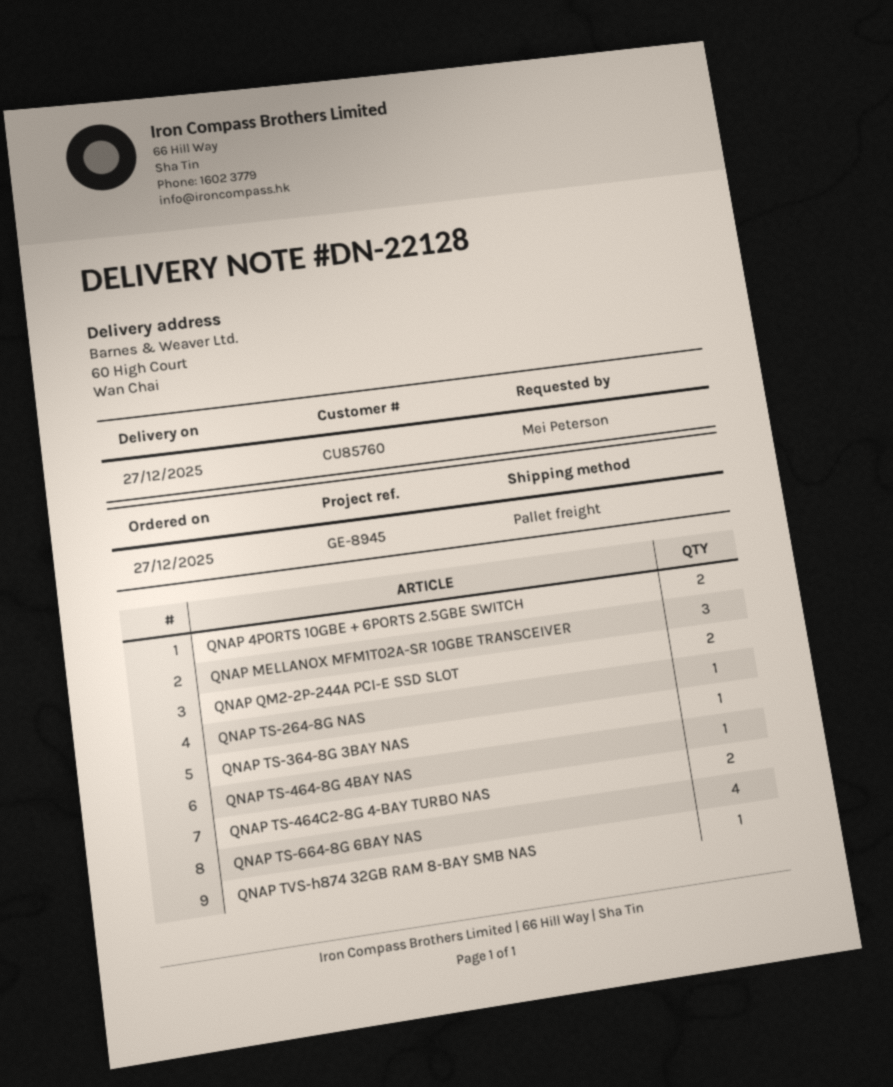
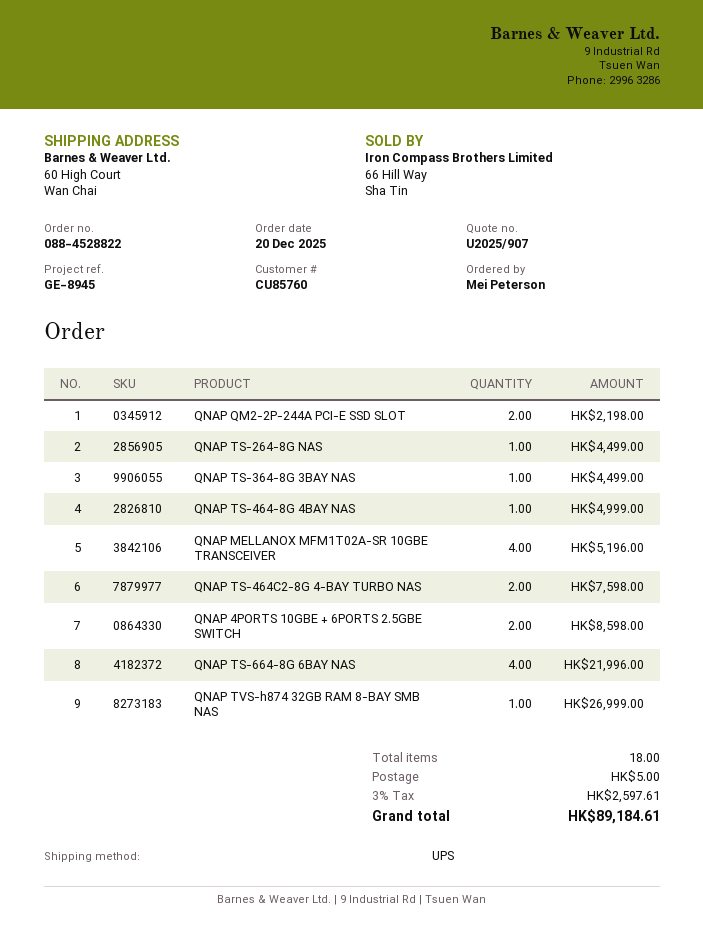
order date: 2025-12-27 -> 2025-12-20
shipping method: pallet freight -> UPS
QNAP MELLANOX MFM1T02A-SR 10GBE TRANSCEIVER: 3 -> 4

